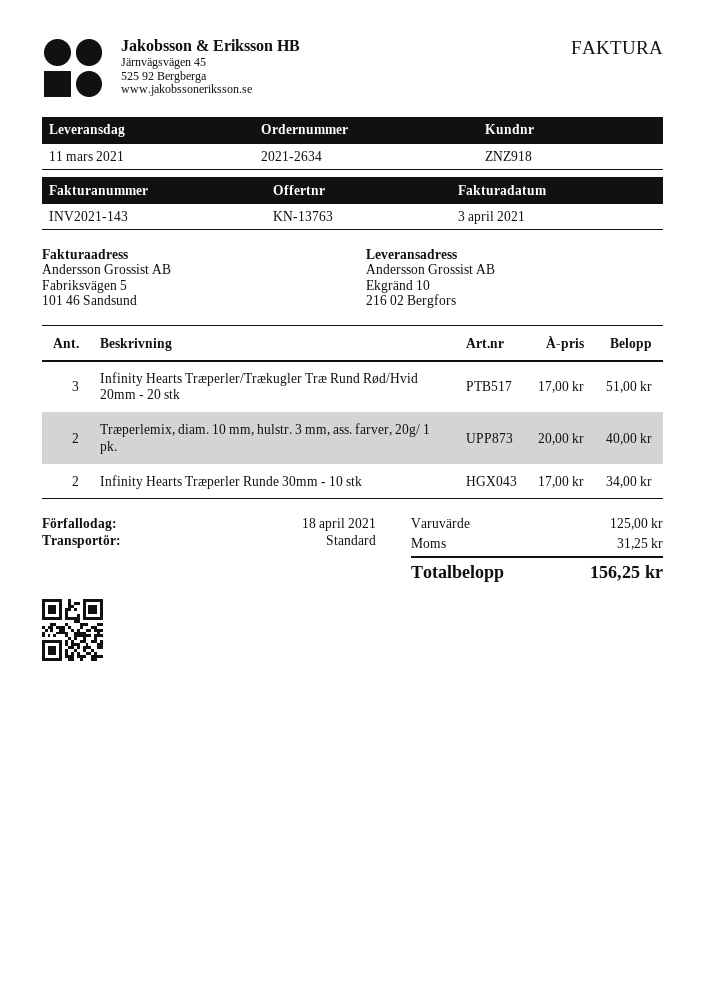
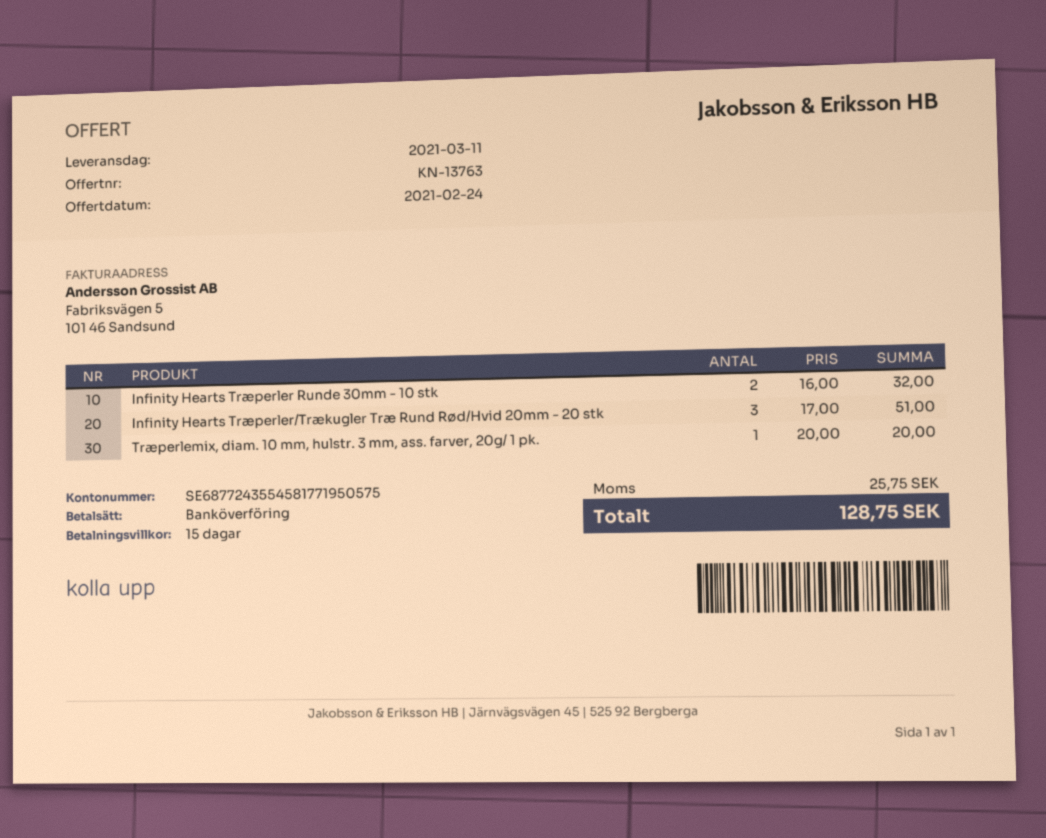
Træperlemix, diam. 10 mm, hulstr. 3 mm, ass. farver, 20g/ 1 pk.: 2 x 20.00 = 40.00 -> 1 x 20.00 = 20.00
Infinity Hearts Træperler Runde 30mm - 10 stk: 2 x 17.00 = 34.00 -> 2 x 16.00 = 32.00
tax: 31.25 -> 25.75
total: 156.25 -> 128.75

